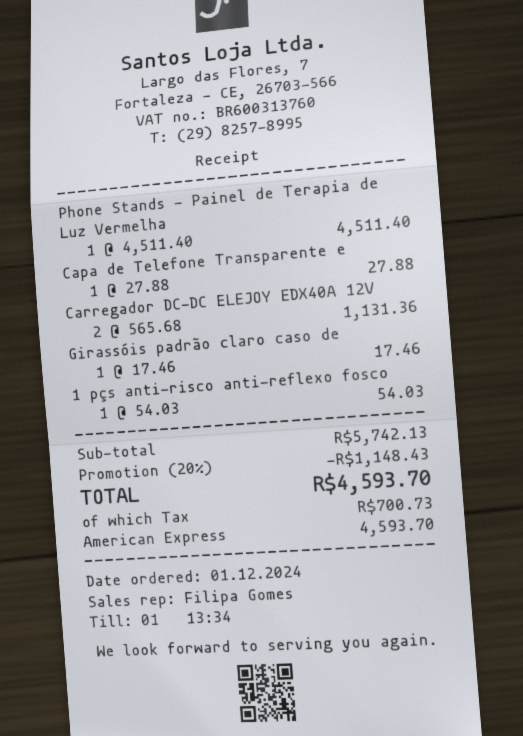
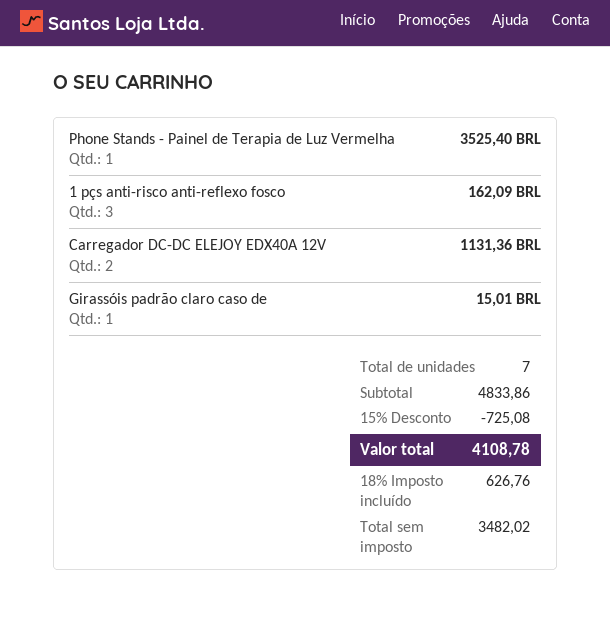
Phone Stands - Painel de Terapia de Luz Vermelha: 1 for 4511.40 -> 1 for 3525.40
Capa de Telefone Transparente e: 1 for 27.88 -> none
Girassóis padrão claro caso de: 1 for 17.46 -> 1 for 15.01
1 pçs anti-risco anti-reflexo fosco: 1 for 54.03 -> 3 for 162.09
subtotal: 5742.13 -> 4833.86
discount: 20% = 1148.43 -> 15% = 725.08
tax: 700.73 -> 626.76
total: 4593.70 -> 4108.78

